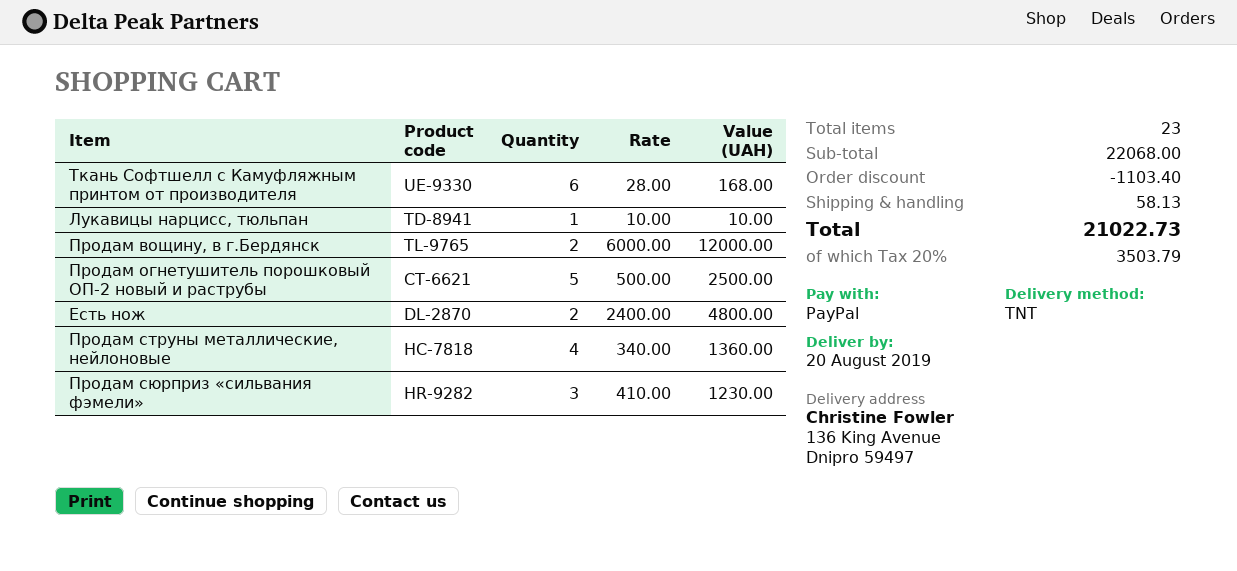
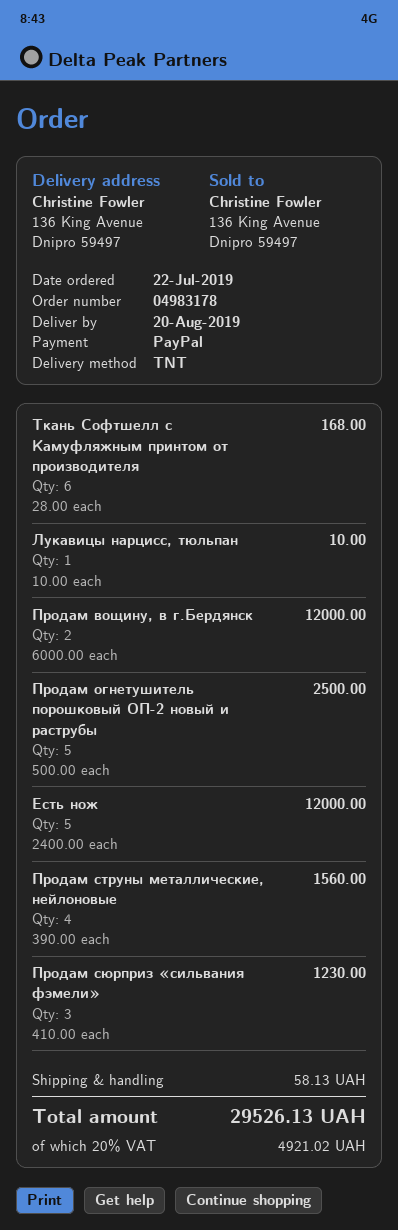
Есть нож: 2 x 2400.00 = 4800.00 -> 5 x 2400.00 = 12000.00
Продам струны металлические, нейлоновые: 4 x 340.00 = 1360.00 -> 4 x 390.00 = 1560.00
discount: 1103.40 -> none
tax: 20% = 3503.79 -> 20% = 4921.02
total: 21022.73 -> 29526.13

